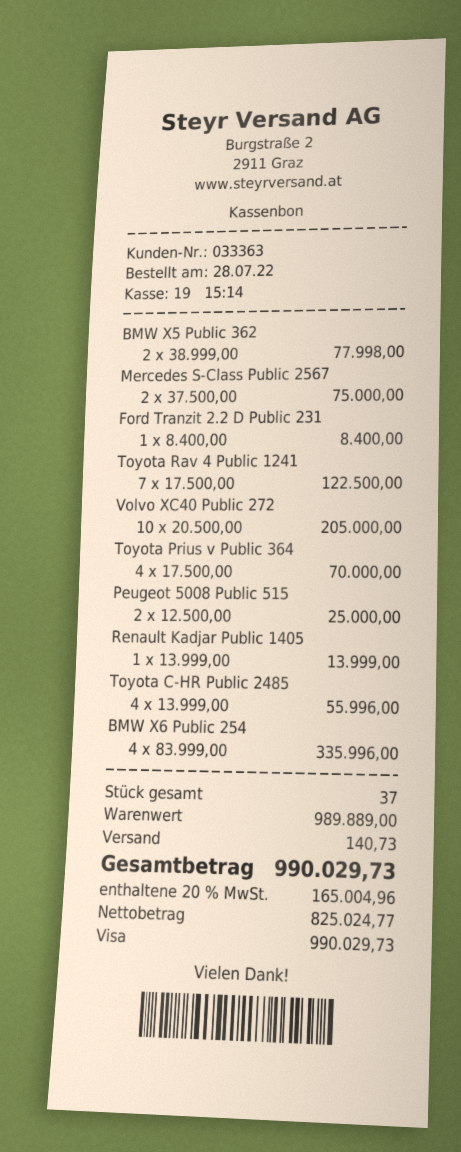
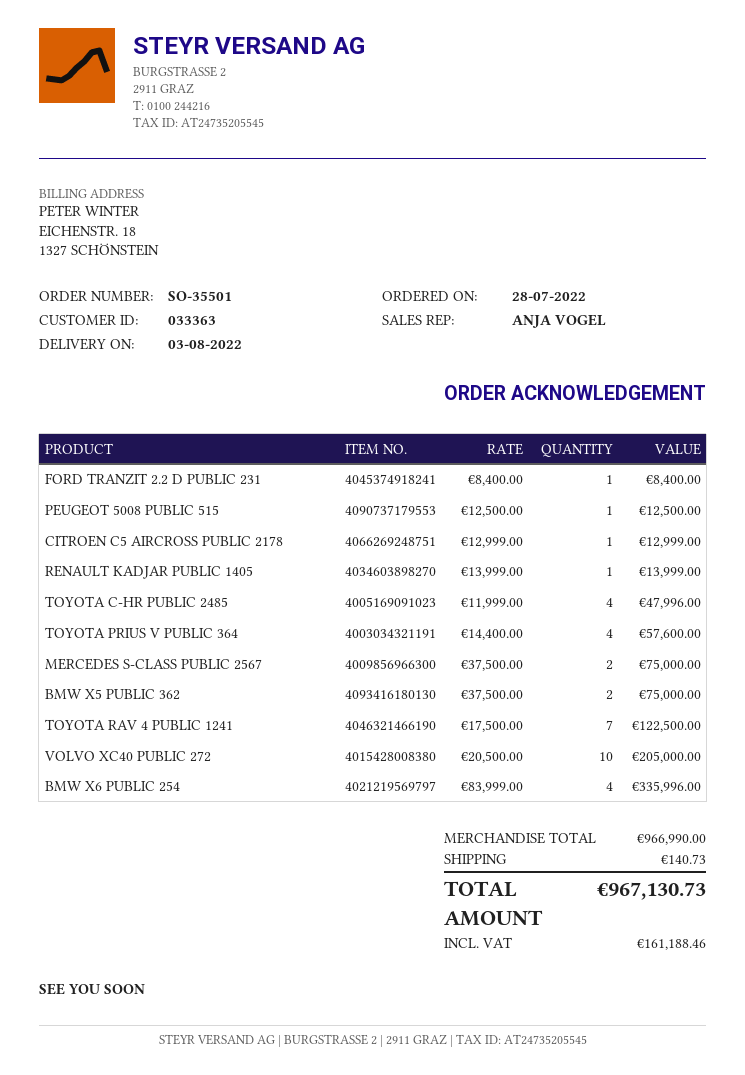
BMW X5 Public 362: 2 x 38999.00 = 77998.00 -> 2 x 37500.00 = 75000.00
Toyota Prius v Public 364: 4 x 17500.00 = 70000.00 -> 4 x 14400.00 = 57600.00
Peugeot 5008 Public 515: 2 x 12500.00 = 25000.00 -> 1 x 12500.00 = 12500.00
Toyota C-HR Public 2485: 4 x 13999.00 = 55996.00 -> 4 x 11999.00 = 47996.00
CITROEN C5 AIRCROSS PUBLIC 2178: none -> 1 x 12999.00 = 12999.00
subtotal: 989889.00 -> 966990.00
tax: 165004.96 -> 161188.46
total: 990029.73 -> 967130.73

